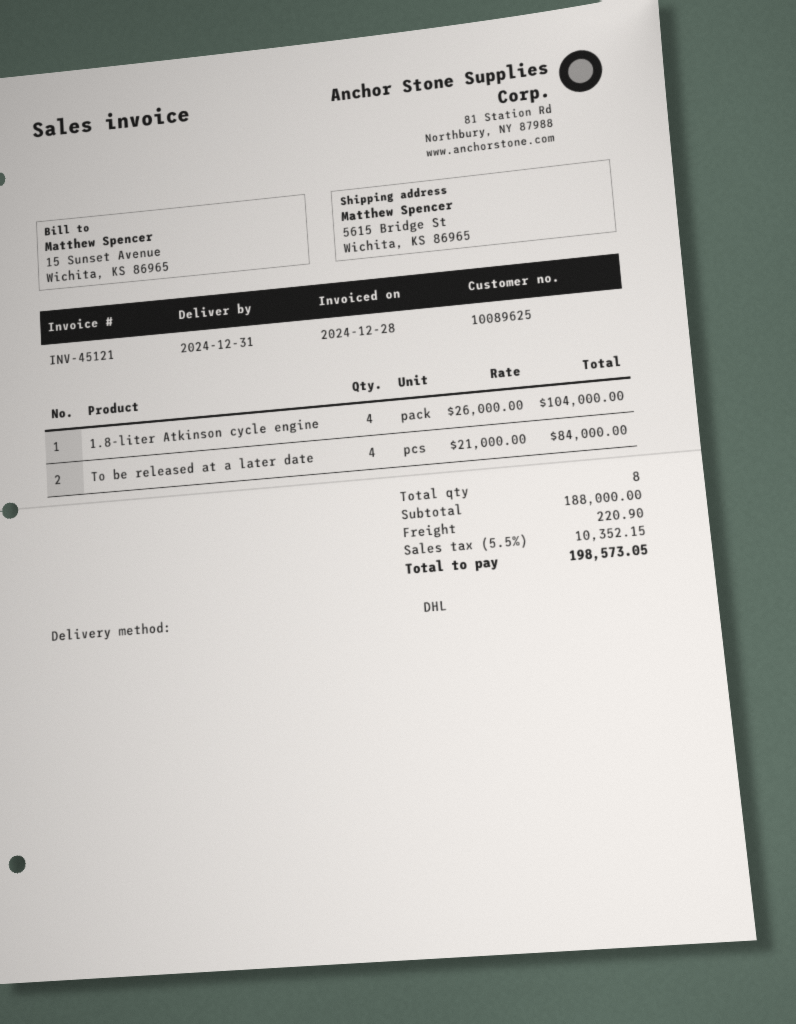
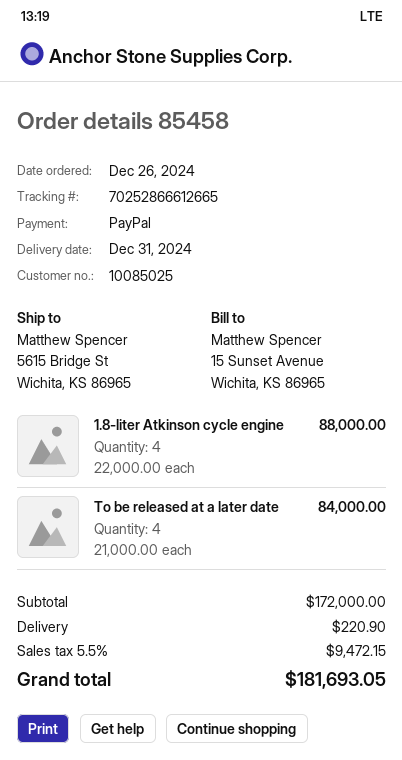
customer number: 10089625 -> 10085025
1.8-liter Atkinson cycle engine: 4 x 26000.00 = 104000.00 -> 4 x 22000.00 = 88000.00
subtotal: 188000.00 -> 172000.00
tax: 5.5% = 10352.15 -> 5.5% = 9472.15
total: 198573.05 -> 181693.05

